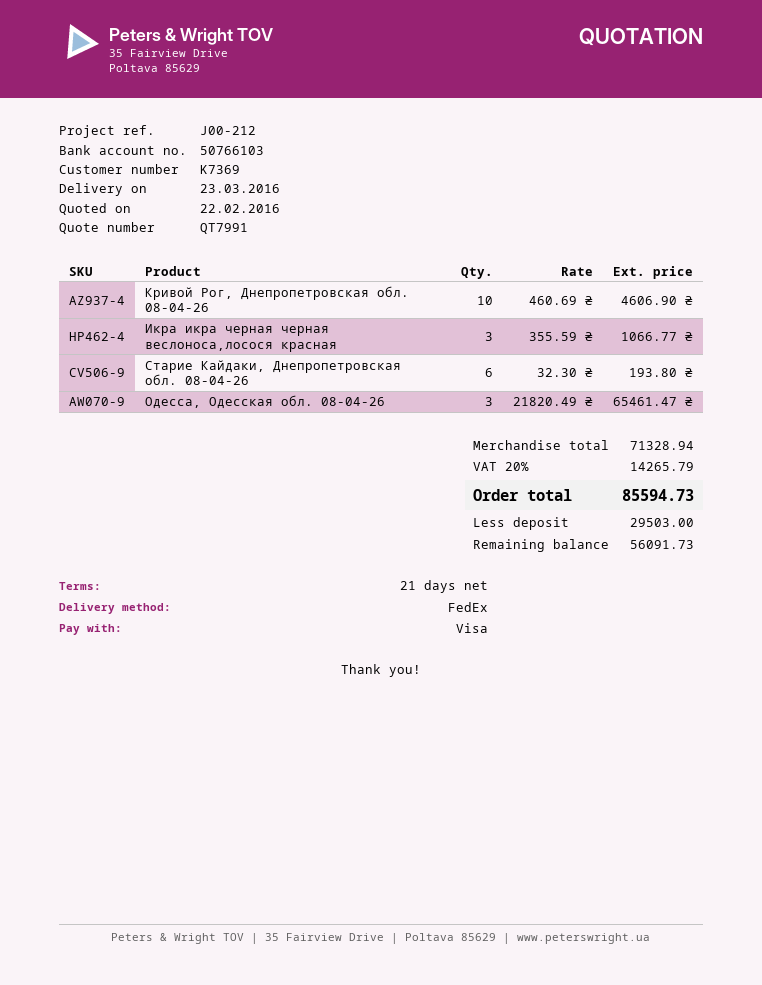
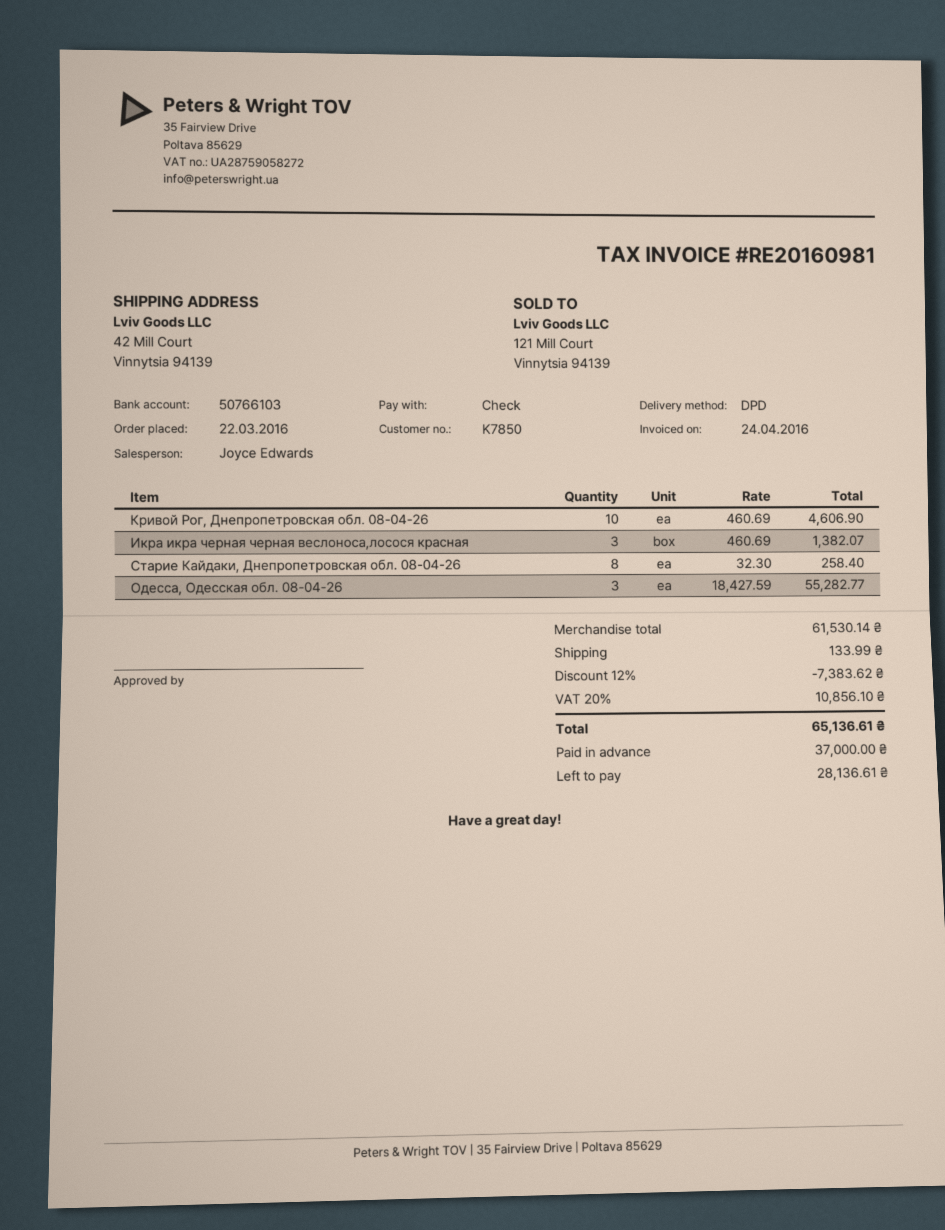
customer number: K7369 -> K7850
payment method: Visa -> cheque
shipping method: FedEx -> DPD
Икра икра черная черная веслоноса,лосося красная: 3 x 355.59 = 1066.77 -> 3 x 460.69 = 1382.07
Старие Кайдаки, Днепропетровская обл. 08-04-26: 6 x 32.30 = 193.80 -> 8 x 32.30 = 258.40
Одесса, Одесская обл. 08-04-26: 3 x 21820.49 = 65461.47 -> 3 x 18427.59 = 55282.77
subtotal: 71328.94 -> 61530.14
discount: none -> 12% = 7383.62
shipping: none -> 133.99
tax: 20% = 14265.79 -> 20% = 10856.10
total: 85594.73 -> 65136.61
deposit: 29503.00 -> 37000.00
balance: 56091.73 -> 28136.61

